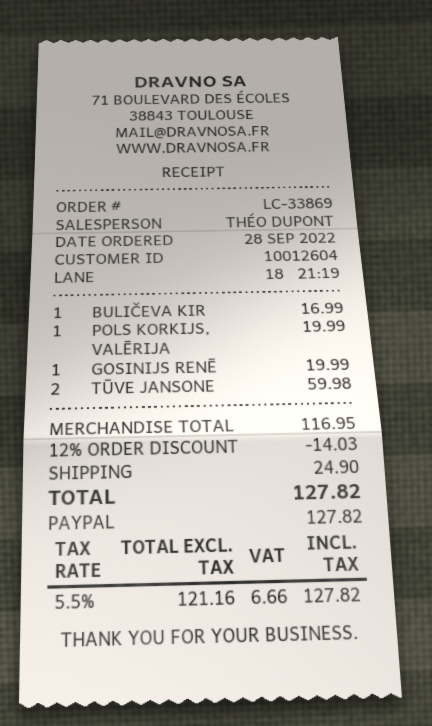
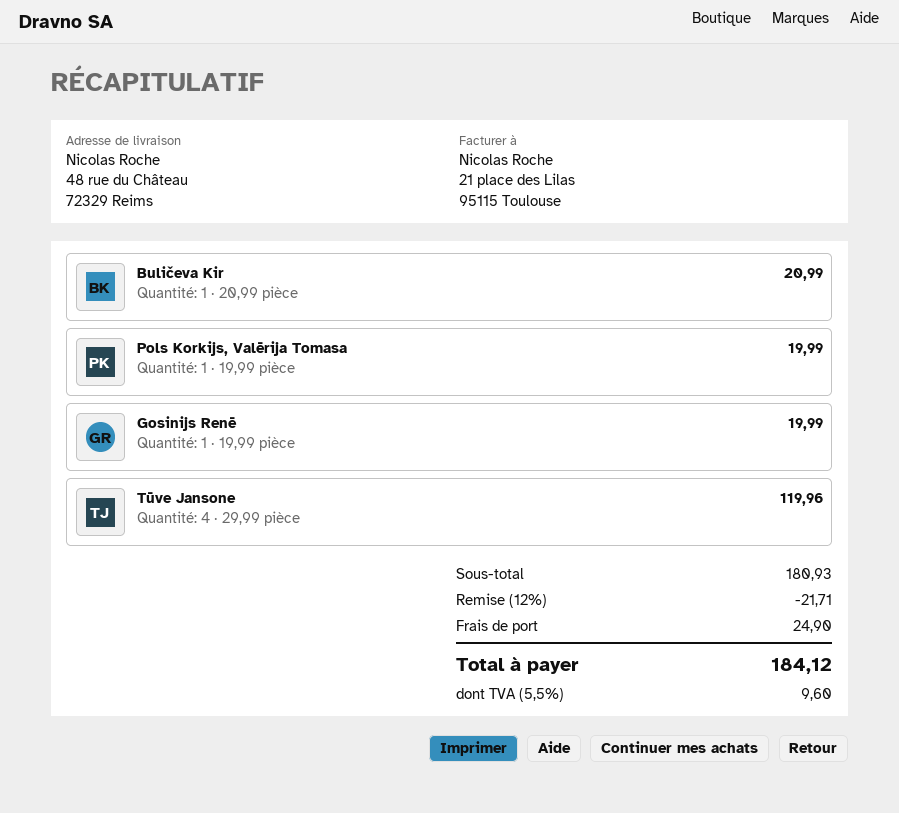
BULIČEVA KIR: 1 for 16.99 -> 1 for 20.99
TŪVE JANSONE: 2 for 59.98 -> 4 for 119.96
subtotal: 116.95 -> 180.93
discount: 12% = 14.03 -> 12% = 21.71
tax: 5.5% = 6.66 -> 5.5% = 9.60
total: 127.82 -> 184.12

